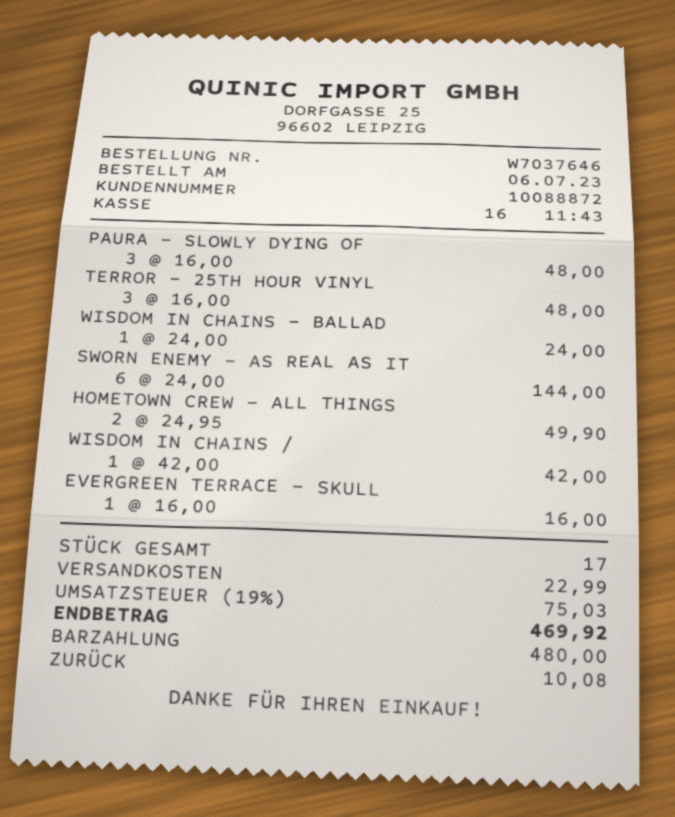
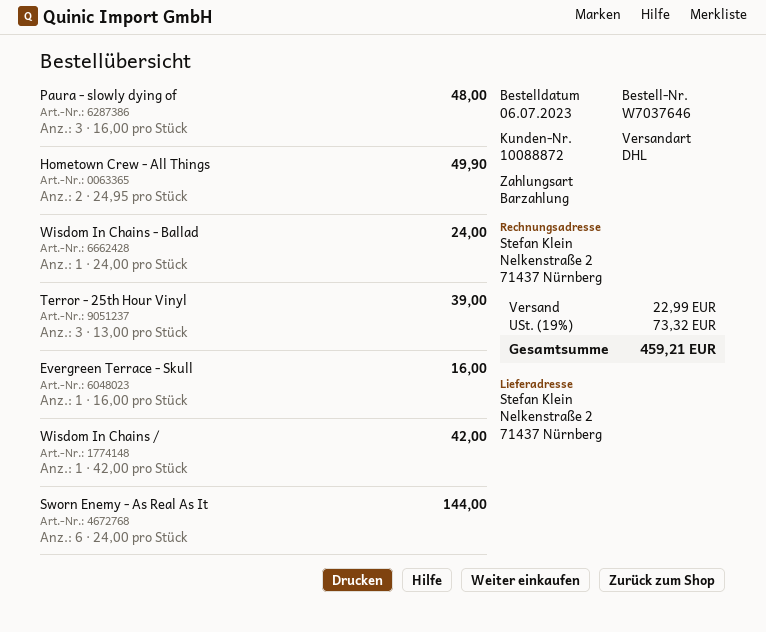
TERROR - 25TH HOUR VINYL: 3 x 16.00 = 48.00 -> 3 x 13.00 = 39.00
tax: 19% = 75.03 -> 19% = 73.32
total: 469.92 -> 459.21

